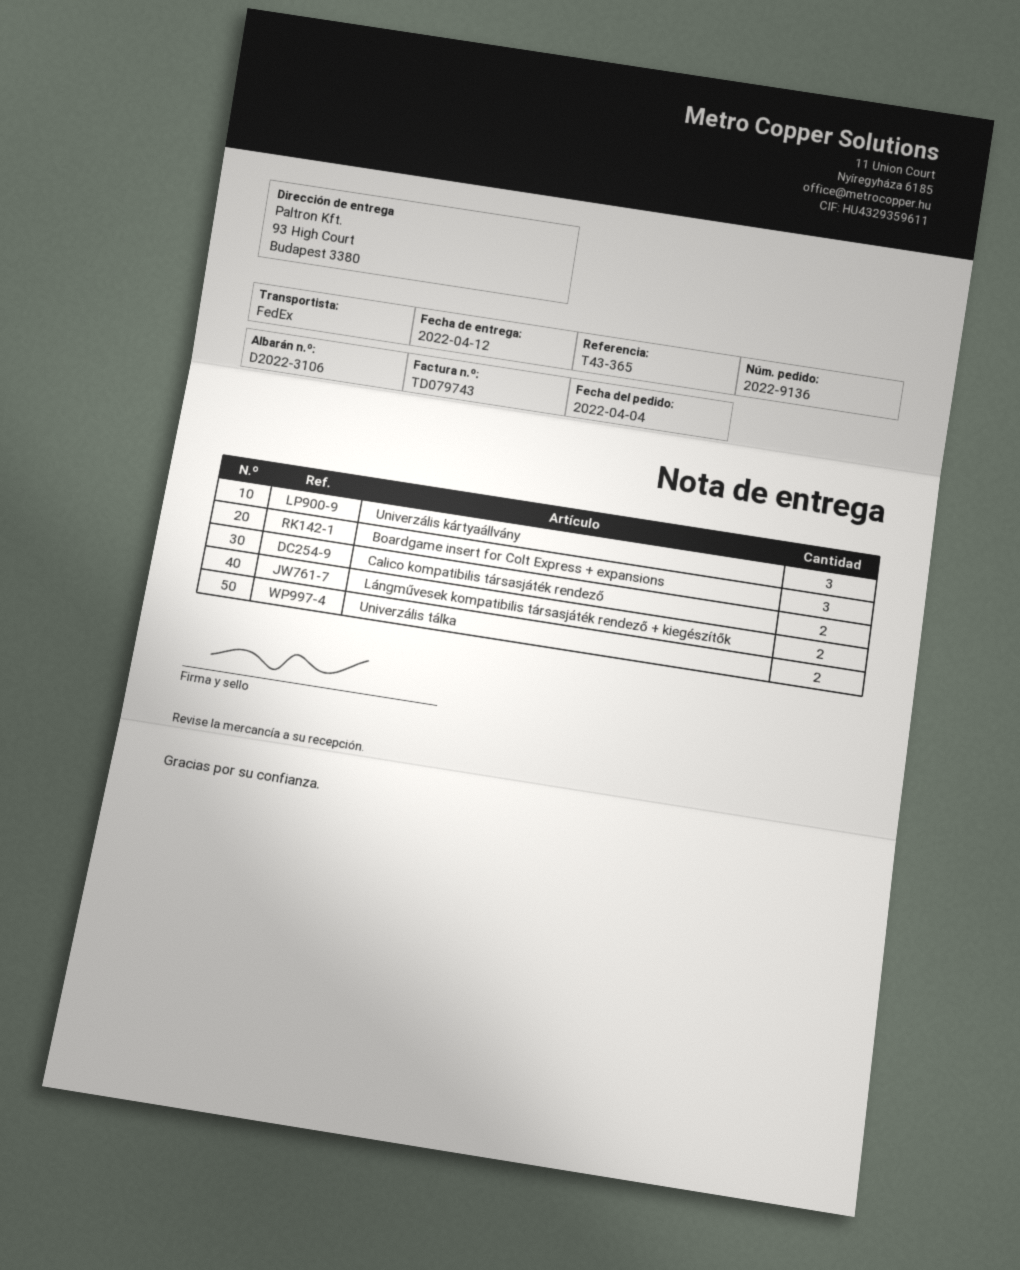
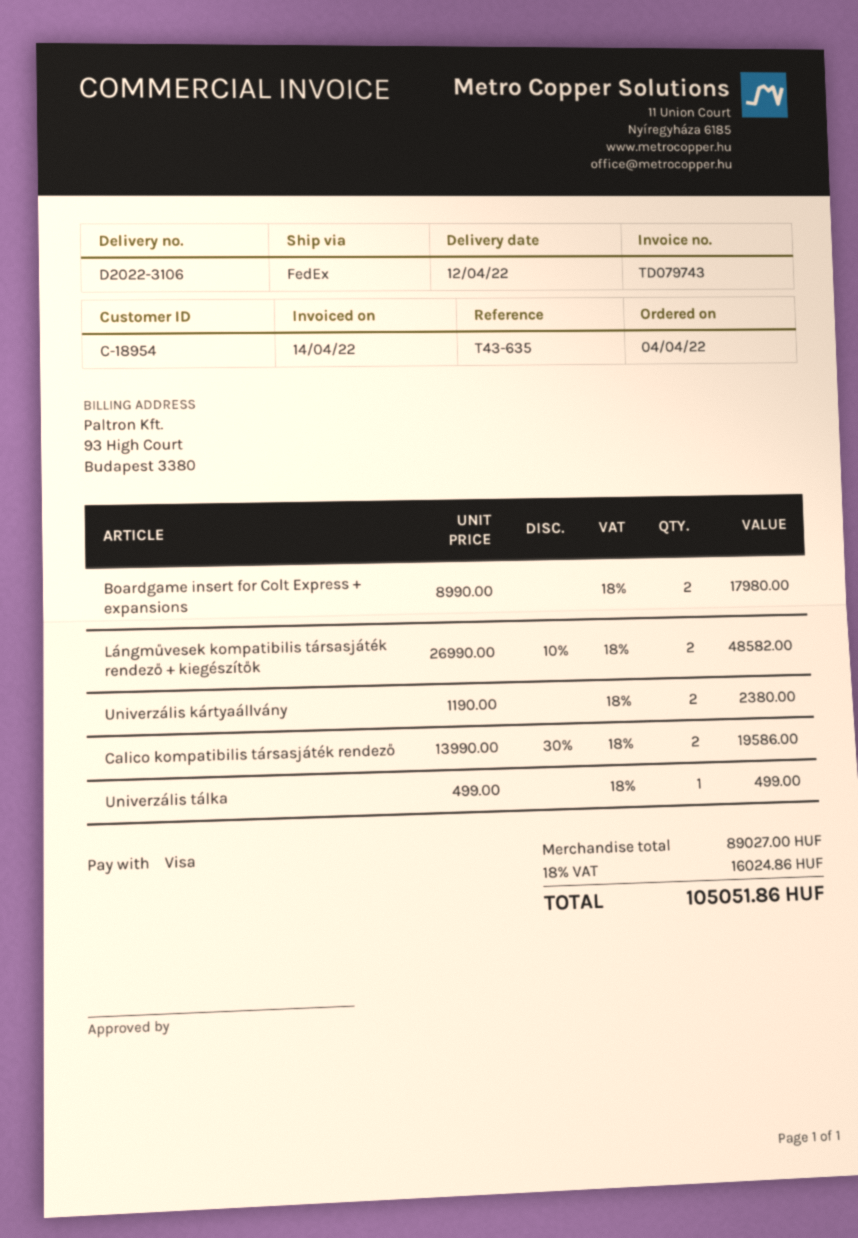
reference: T43-365 -> T43-635
Univerzális kártyaállvány: 3 -> 2
Boardgame insert for Colt Express + expansions: 3 -> 2
Univerzális tálka: 2 -> 1

